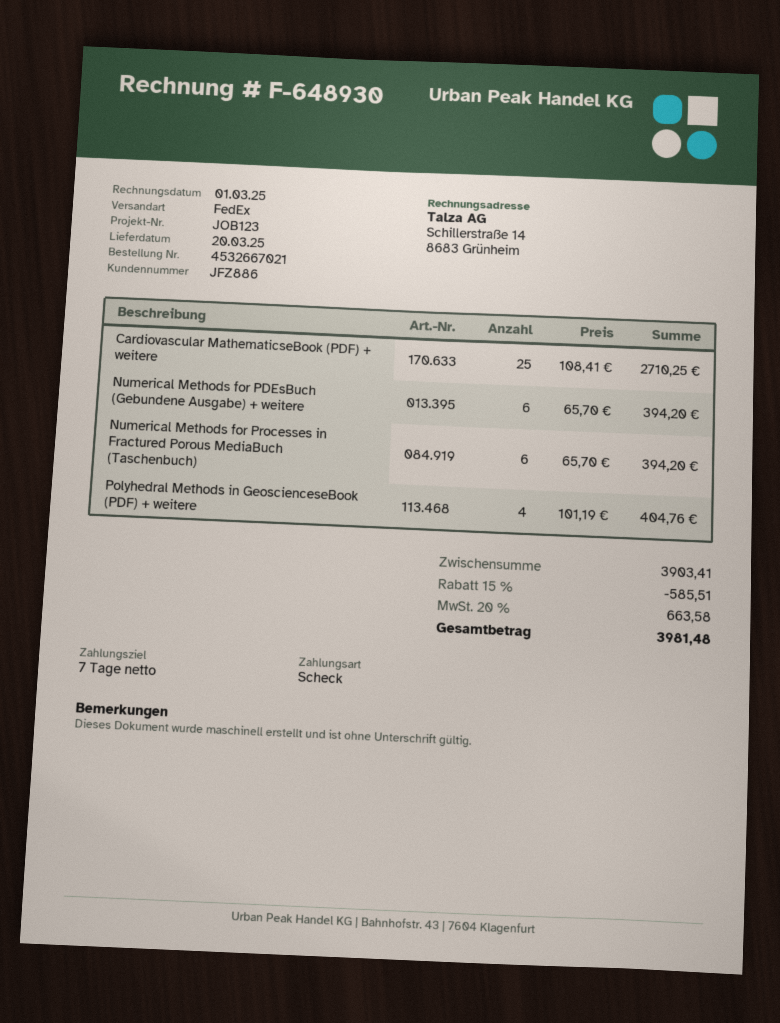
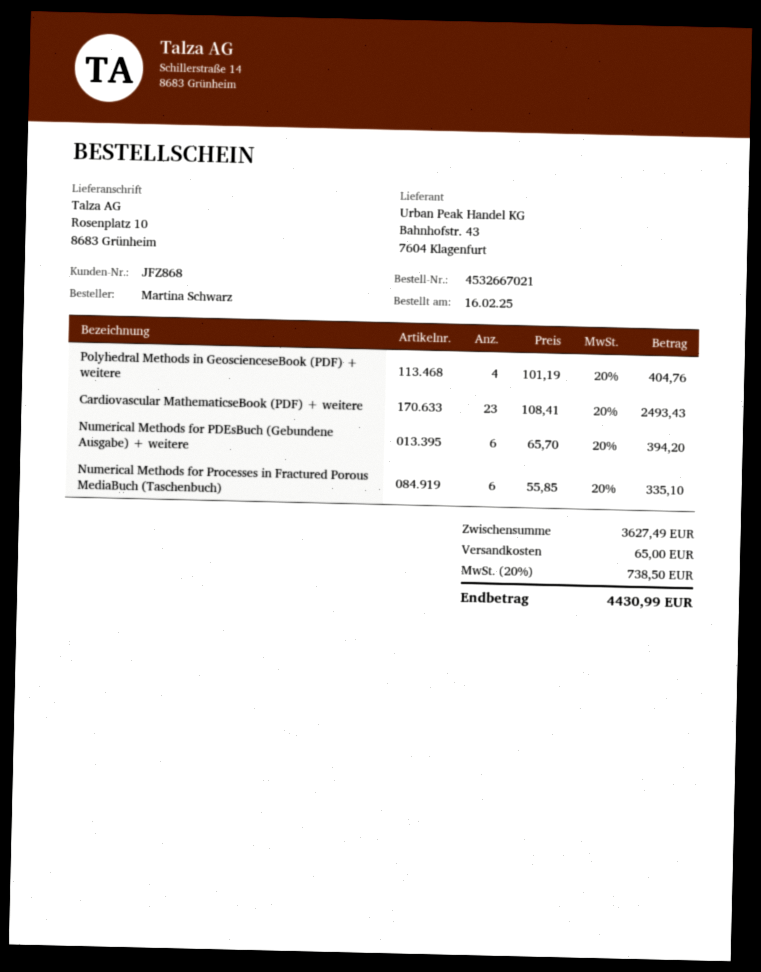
customer number: JFZ886 -> JFZ868
Cardiovascular MathematicseBook (PDF) + weitere: 25 x 108.41 = 2710.25 -> 23 x 108.41 = 2493.43
Numerical Methods for Processes in Fractured Porous MediaBuch (Taschenbuch): 6 x 65.70 = 394.20 -> 6 x 55.85 = 335.10
subtotal: 3903.41 -> 3627.49
discount: 15% = 585.51 -> none
shipping: none -> 65.00
tax: 20% = 663.58 -> 20% = 738.50
total: 3981.48 -> 4430.99

